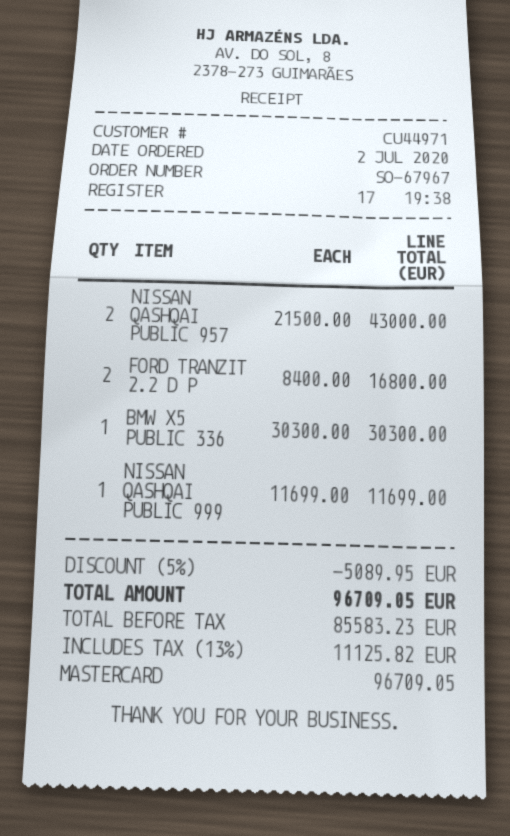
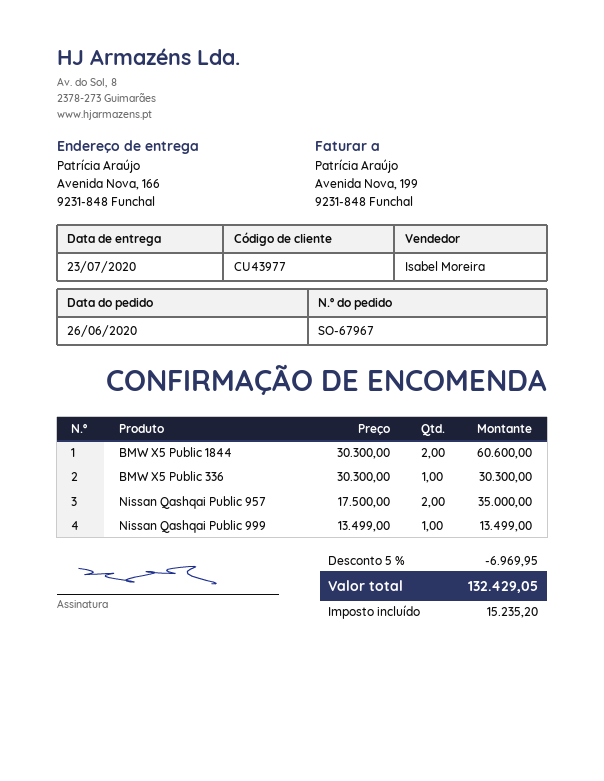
order date: 2020-07-02 -> 2020-06-26
customer number: CU44971 -> CU43977
NISSAN QASHQAI PUBLIC 957: 2 x 21500.00 = 43000.00 -> 2 x 17500.00 = 35000.00
FORD TRANZIT 2.2 D P: 2 x 8400.00 = 16800.00 -> none
NISSAN QASHQAI PUBLIC 999: 1 x 11699.00 = 11699.00 -> 1 x 13499.00 = 13499.00
BMW X5 Public 1844: none -> 2 x 30300.00 = 60600.00
discount: 5% = 5089.95 -> 5% = 6969.95
tax: 11125.82 -> 15235.20
total: 96709.05 -> 132429.05

